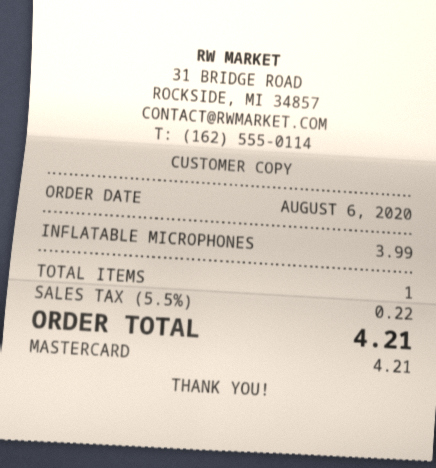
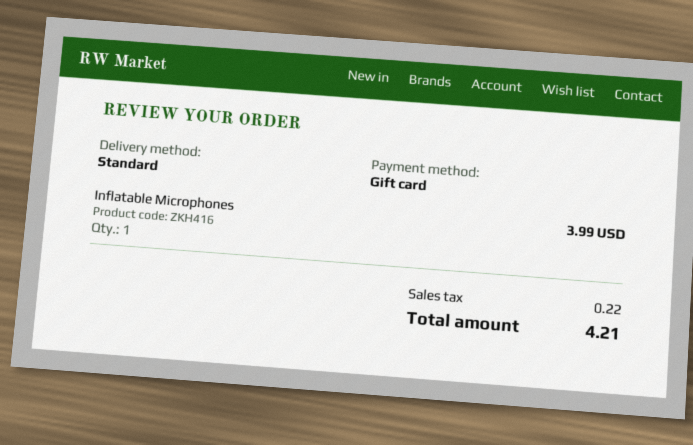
payment method: Mastercard -> gift card

